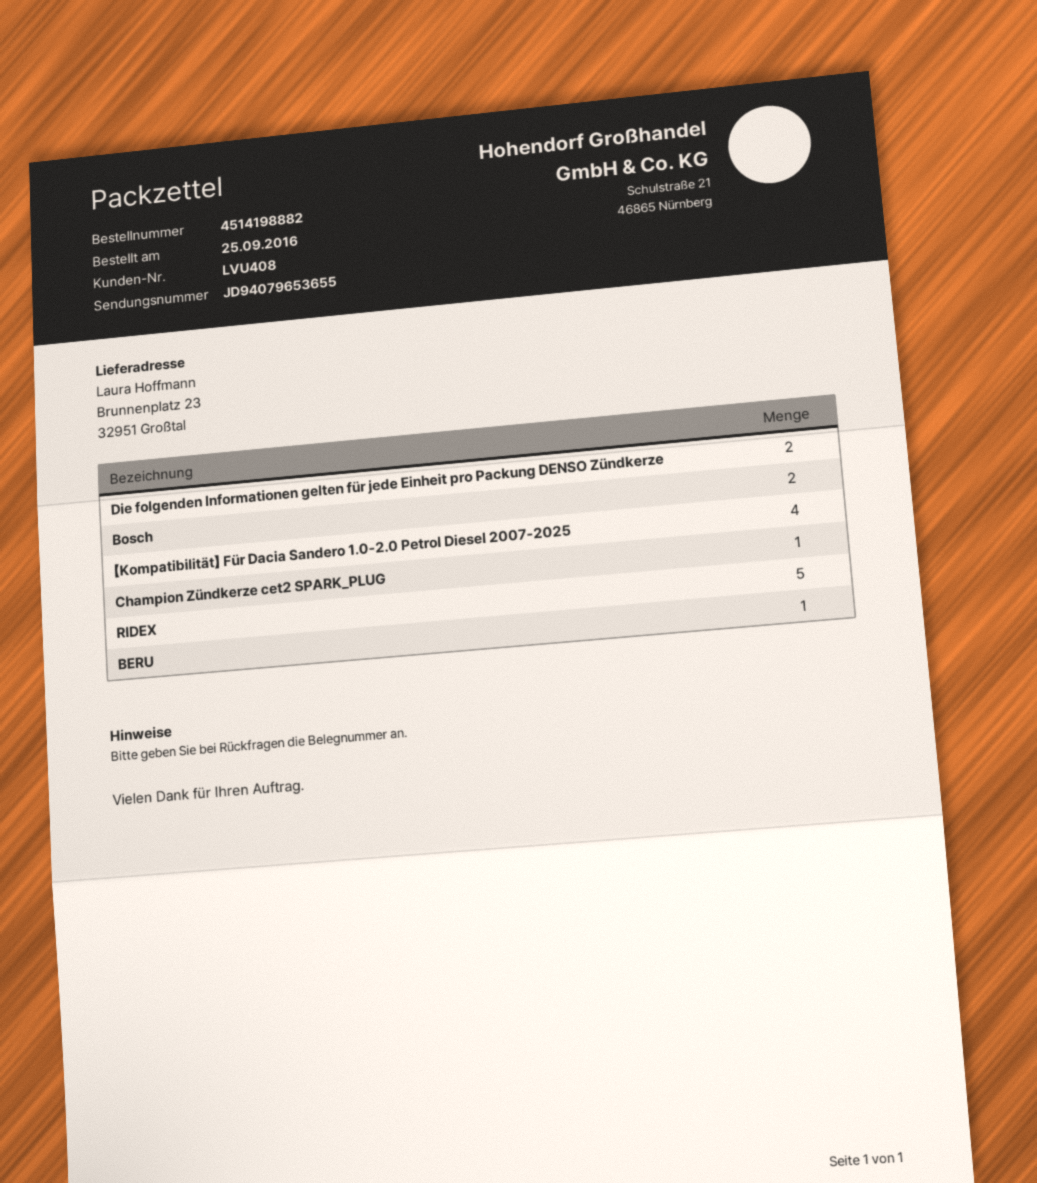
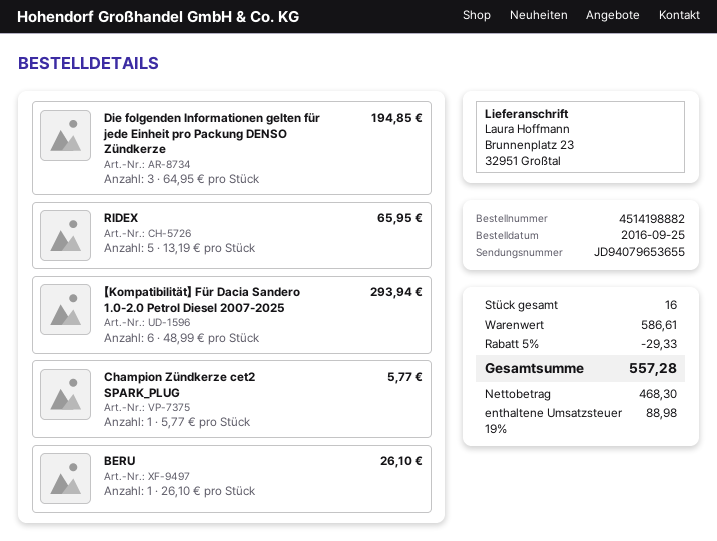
Die folgenden Informationen gelten für jede Einheit pro Packung DENSO Zündkerze: 2 -> 3
Bosch: 2 -> none
【Kompatibilität】 Für Dacia Sandero 1.0-2.0 Petrol Diesel 2007-2025: 4 -> 6

